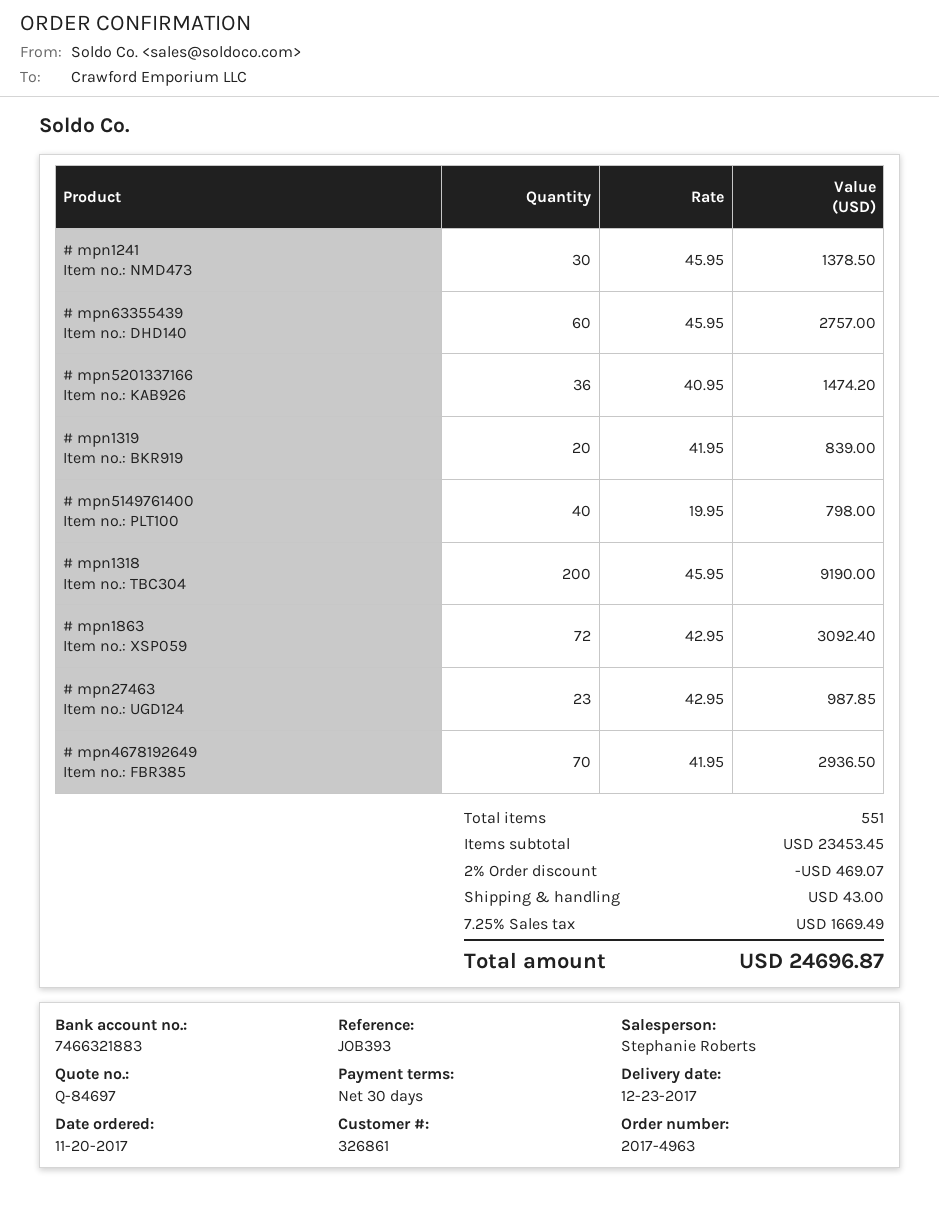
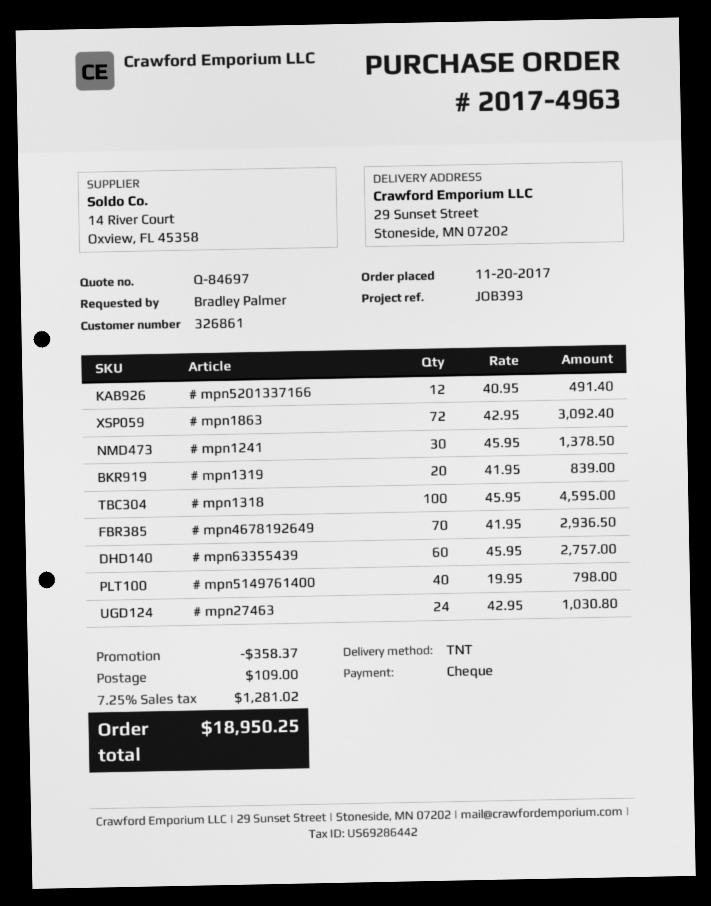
# mpn5201337166: 36 x 40.95 = 1474.20 -> 12 x 40.95 = 491.40
# mpn1318: 200 x 45.95 = 9190.00 -> 100 x 45.95 = 4595.00
# mpn27463: 23 x 42.95 = 987.85 -> 24 x 42.95 = 1030.80
discount: 469.07 -> 358.37
shipping: 43.00 -> 109.00
tax: 7.25% = 1669.49 -> 7.25% = 1281.02
total: 24696.87 -> 18950.25

